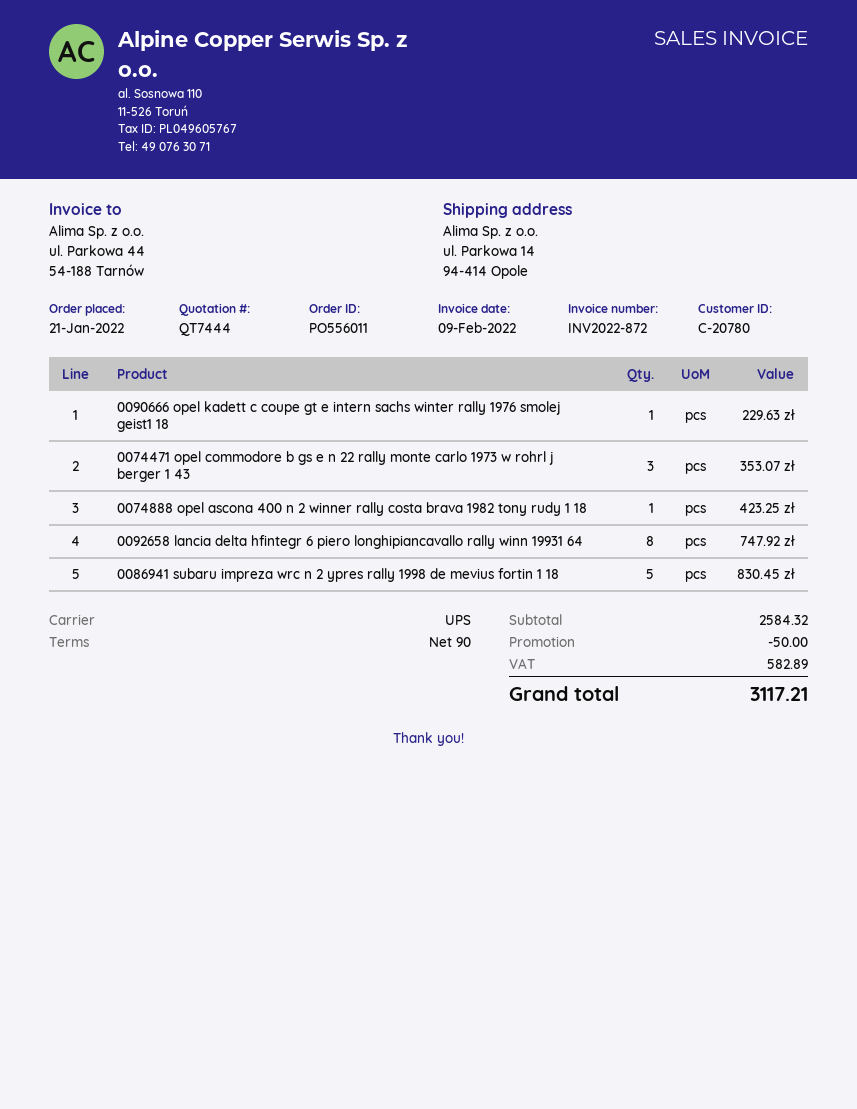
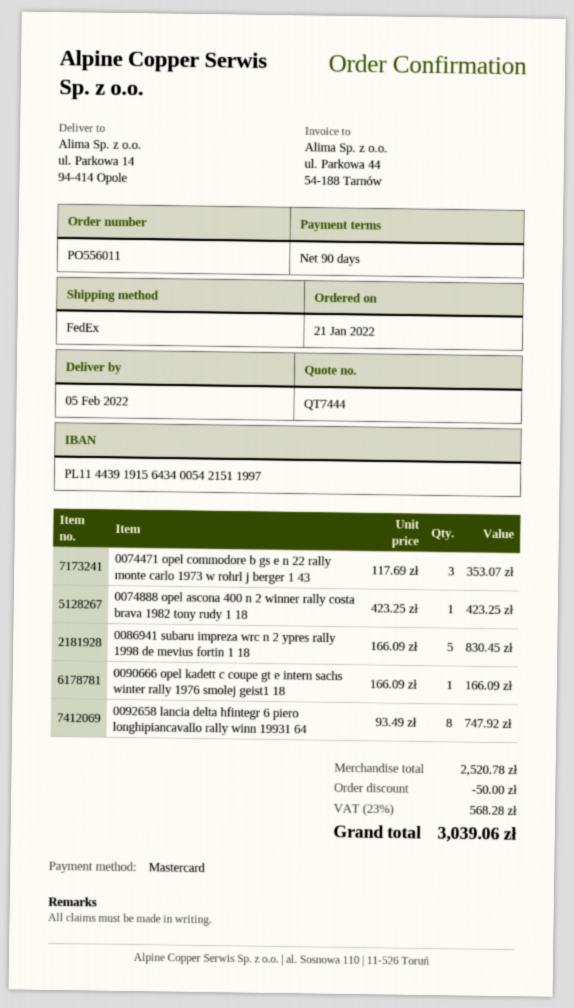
shipping method: UPS -> FedEx
0090666 opel kadett c coupe gt e intern sachs winter rally 1976 smolej geist1 18: 1 for 229.63 -> 1 for 166.09
subtotal: 2584.32 -> 2520.78
tax: 582.89 -> 568.28
total: 3117.21 -> 3039.06

